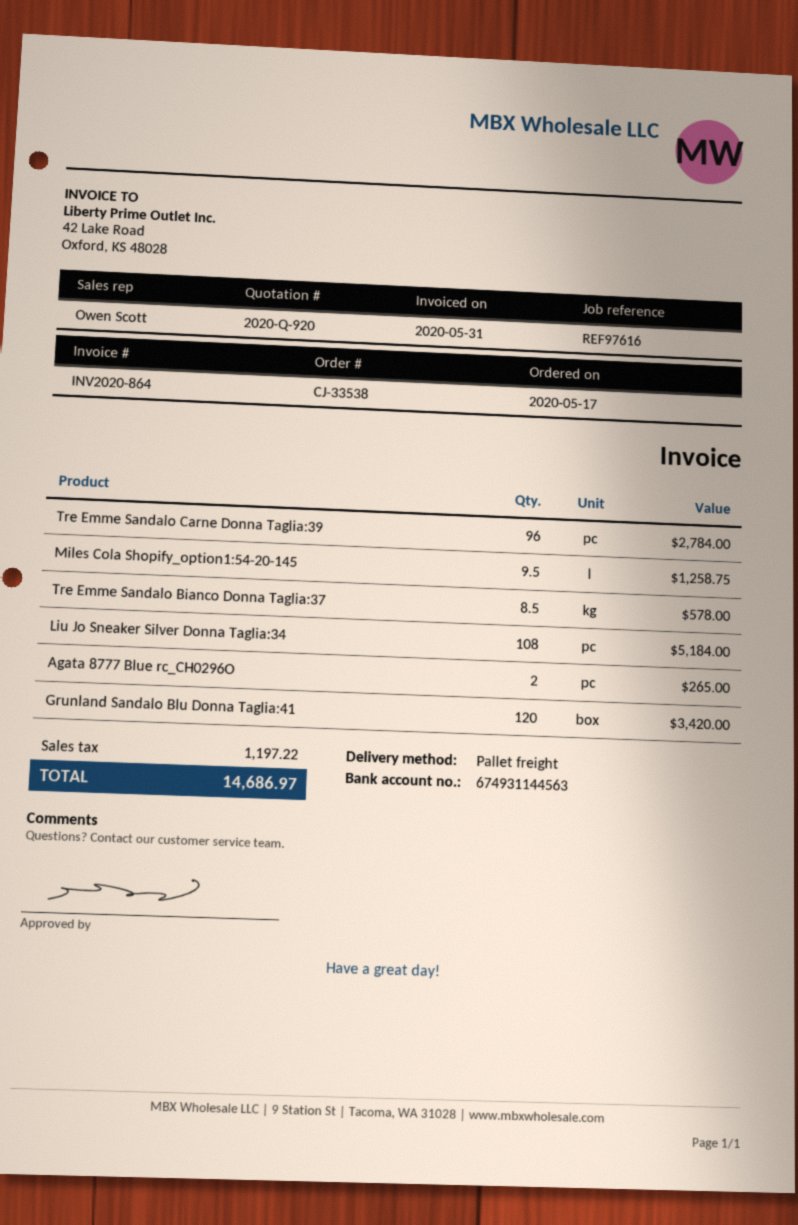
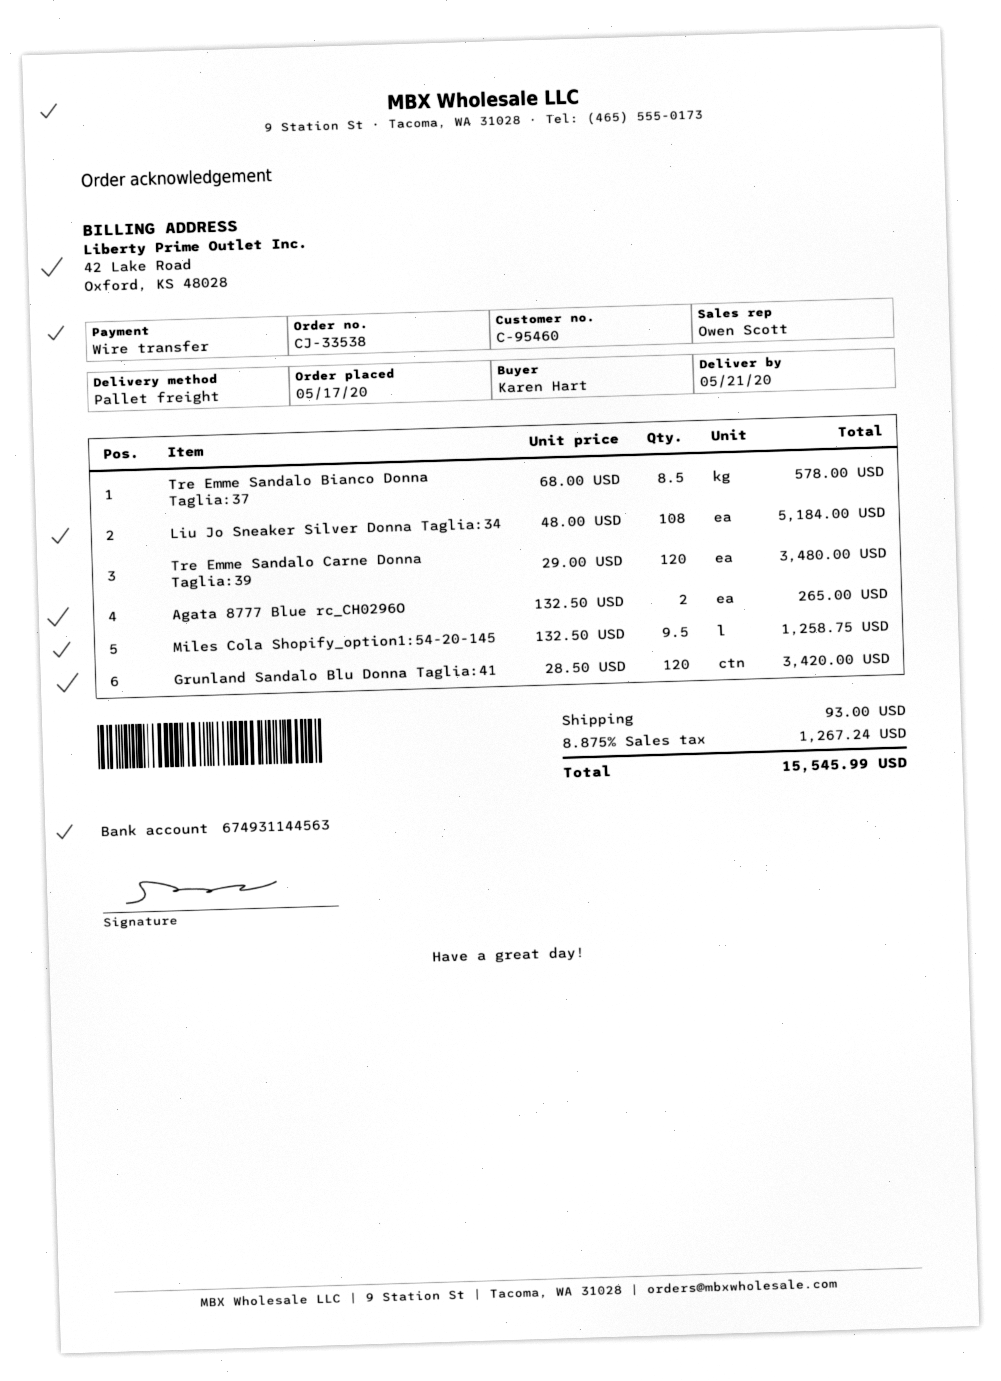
Tre Emme Sandalo Carne Donna Taglia:39: 96 for 2784.00 -> 120 for 3480.00
shipping: none -> 93.00
tax: 1197.22 -> 1267.24
total: 14686.97 -> 15545.99

